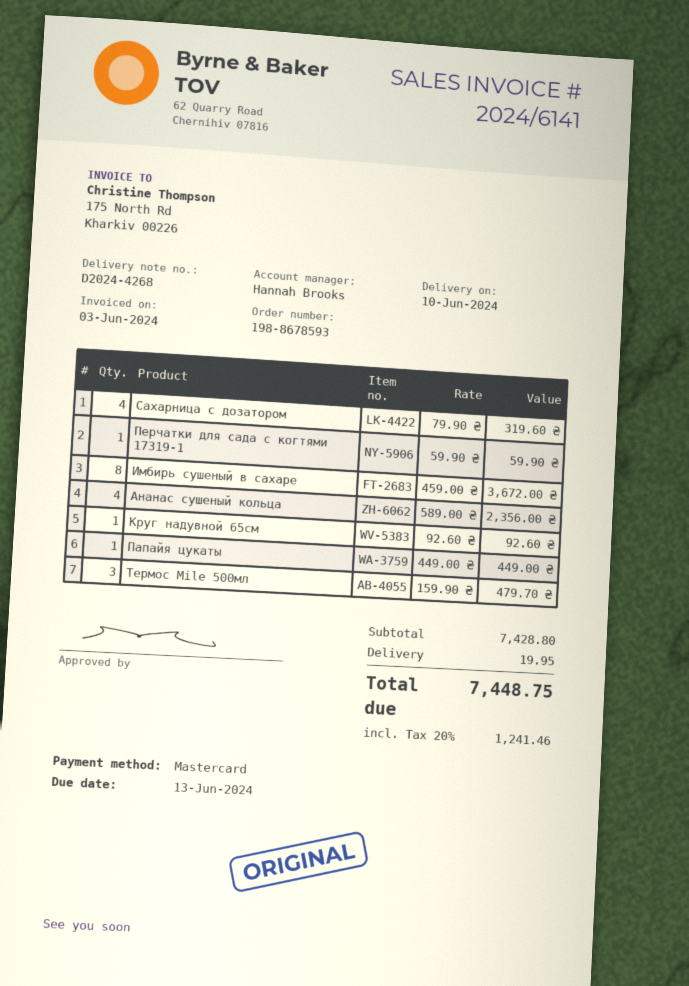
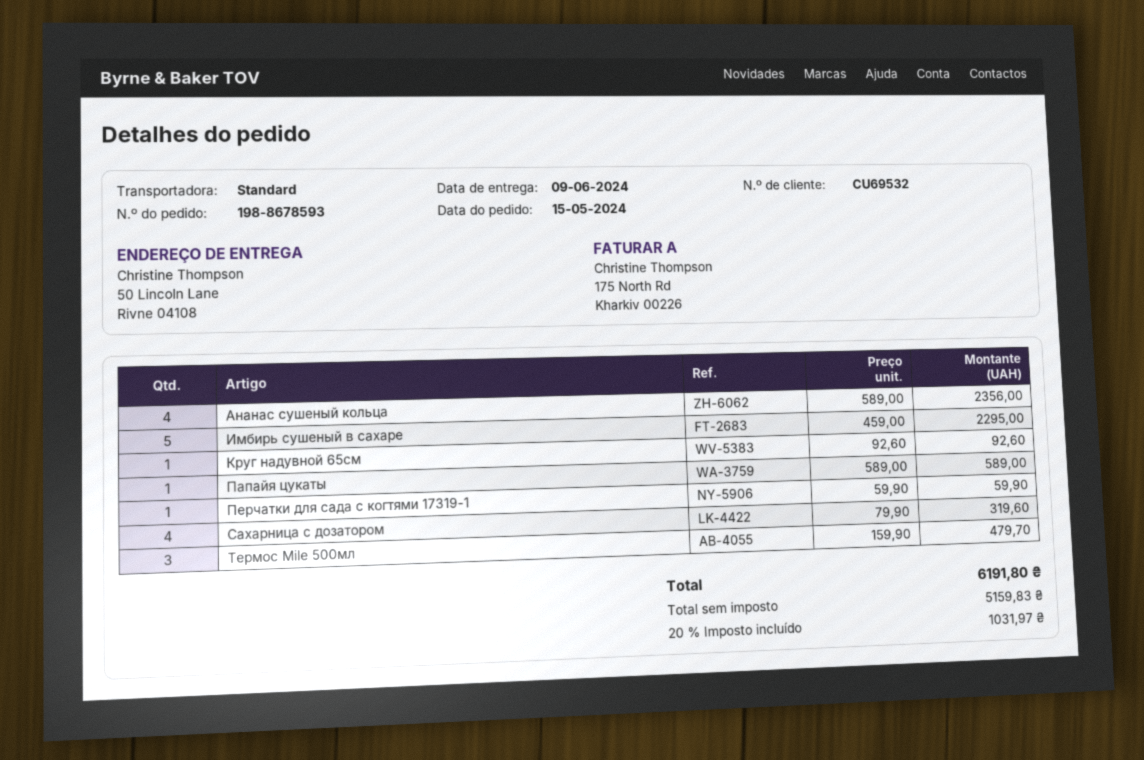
delivery date: 2024-06-10 -> 2024-06-09
Имбирь сушеный в сахаре: 8 x 459.00 = 3672.00 -> 5 x 459.00 = 2295.00
Папайя цукаты: 1 x 449.00 = 449.00 -> 1 x 589.00 = 589.00
shipping: 19.95 -> none
tax: 20% = 1241.46 -> 20% = 1031.97
total: 7448.75 -> 6191.80

